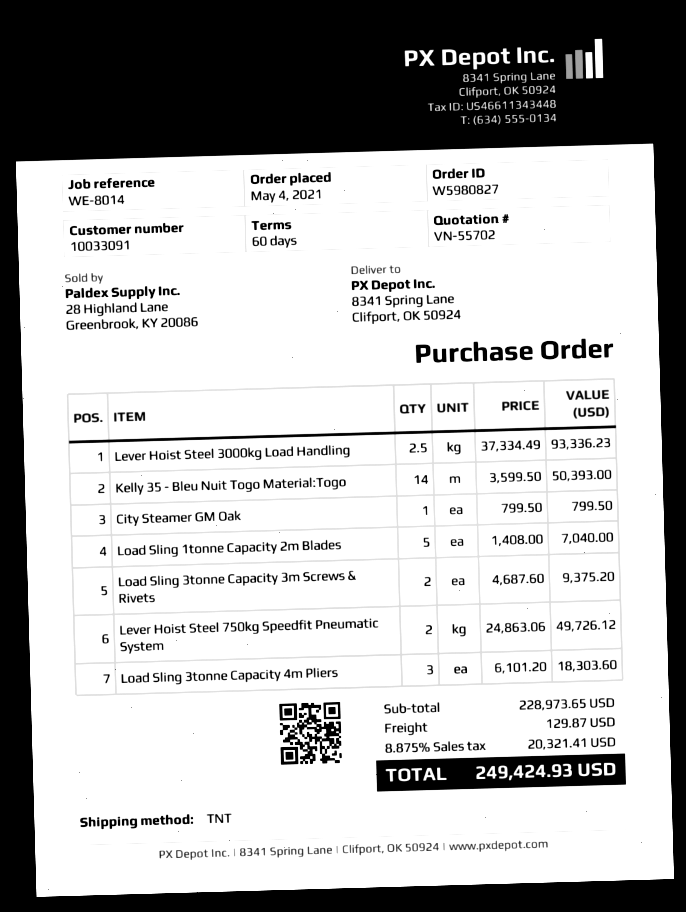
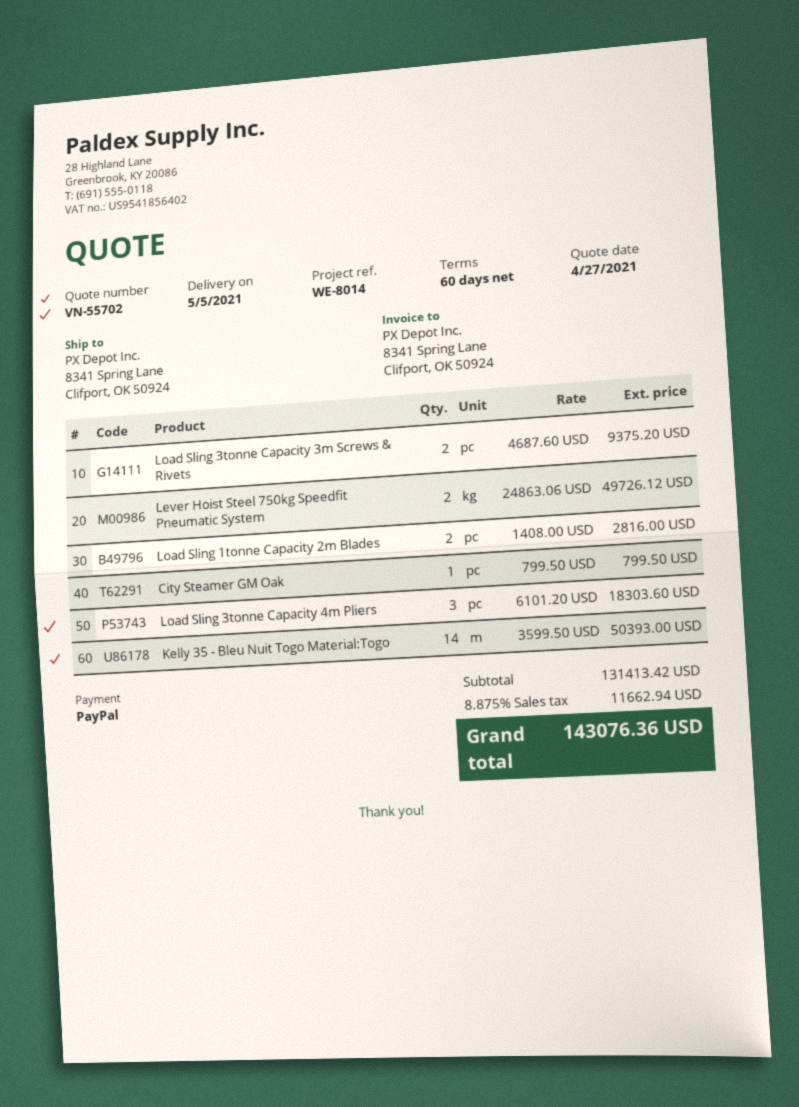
Lever Hoist Steel 3000kg Load Handling: 2.5 x 37334.49 = 93336.23 -> none
Load Sling 1tonne Capacity 2m Blades: 5 x 1408.00 = 7040.00 -> 2 x 1408.00 = 2816.00
subtotal: 228973.65 -> 131413.42
shipping: 129.87 -> none
tax: 8.875% = 20321.41 -> 8.875% = 11662.94
total: 249424.93 -> 143076.36

